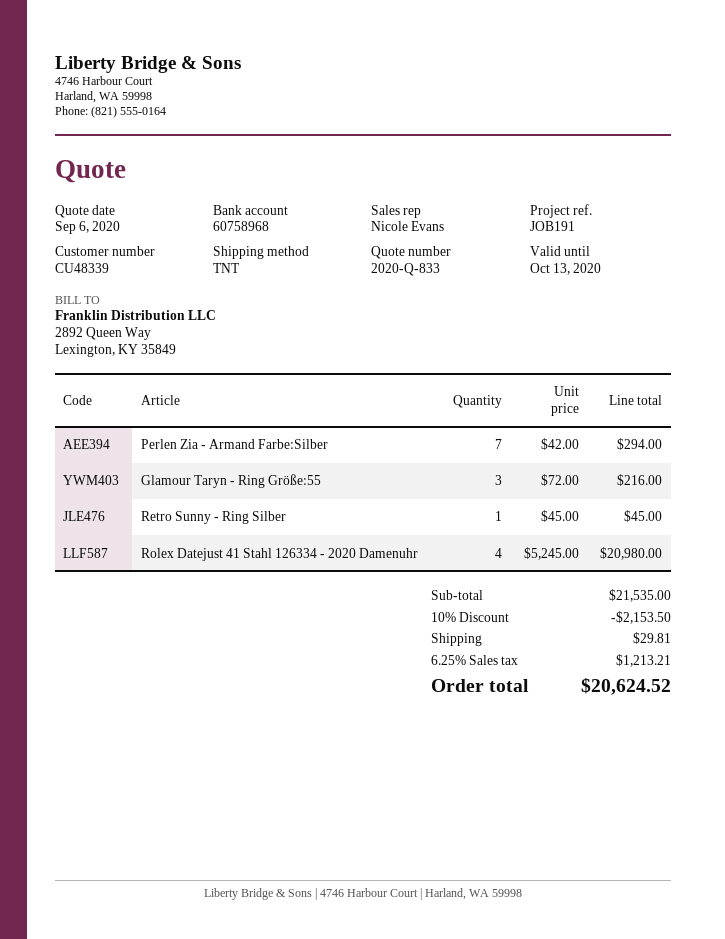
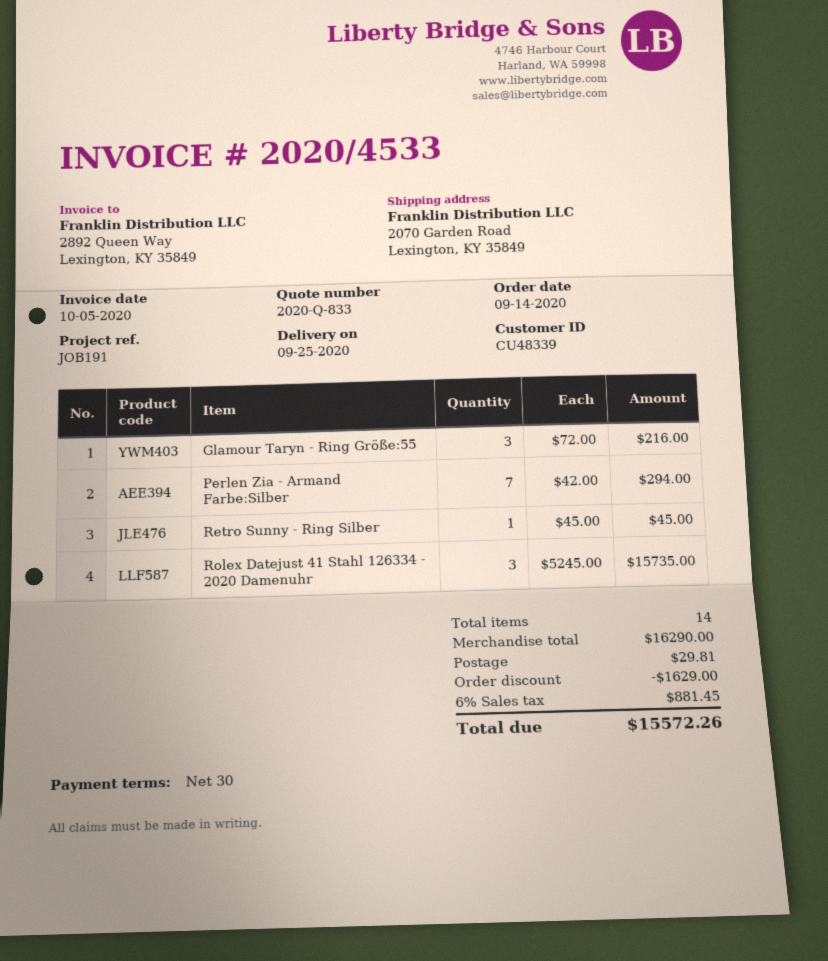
Rolex Datejust 41 Stahl 126334 - 2020 Damenuhr: 4 x 5245.00 = 20980.00 -> 3 x 5245.00 = 15735.00
subtotal: 21535.00 -> 16290.00
discount: 2153.50 -> 1629.00
tax: 6.25% = 1213.21 -> 6% = 881.45
total: 20624.52 -> 15572.26

